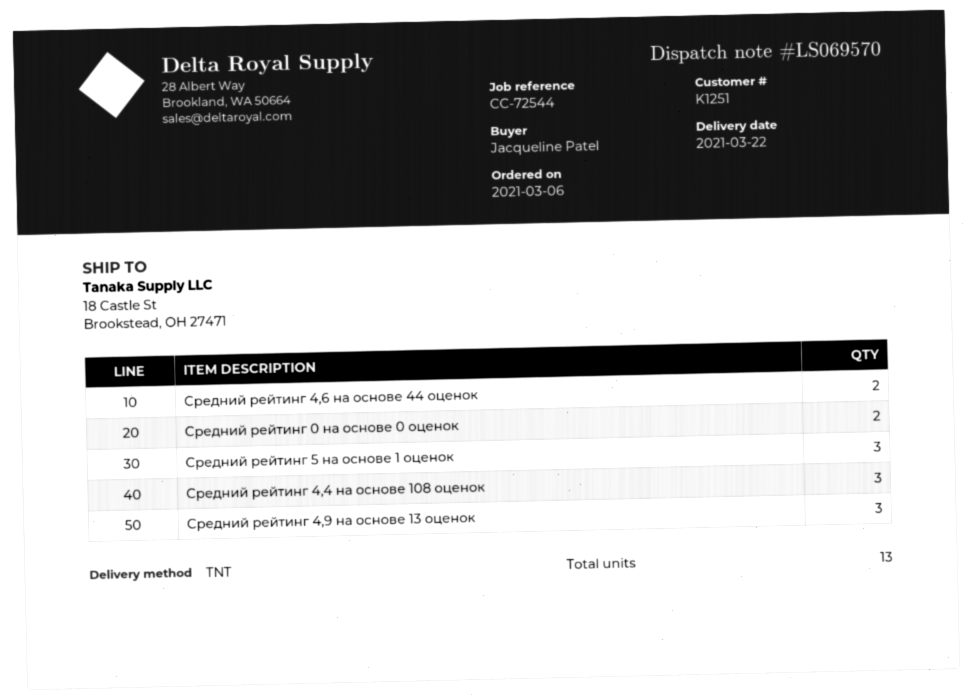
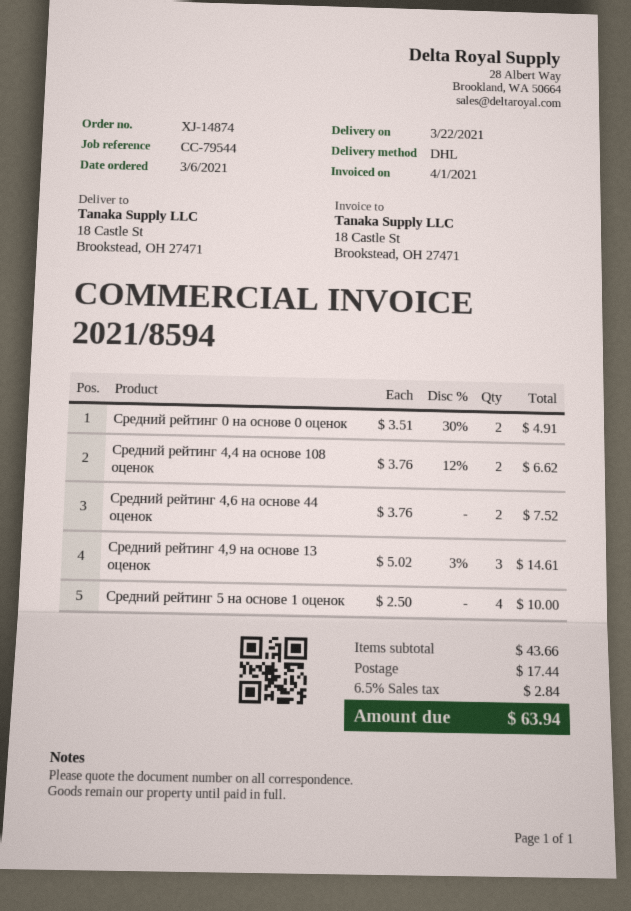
reference: CC-72544 -> CC-79544
shipping method: TNT -> DHL
Средний рейтинг 5 на основе 1 оценок: 3 -> 4
Средний рейтинг 4,4 на основе 108 оценок: 3 -> 2

